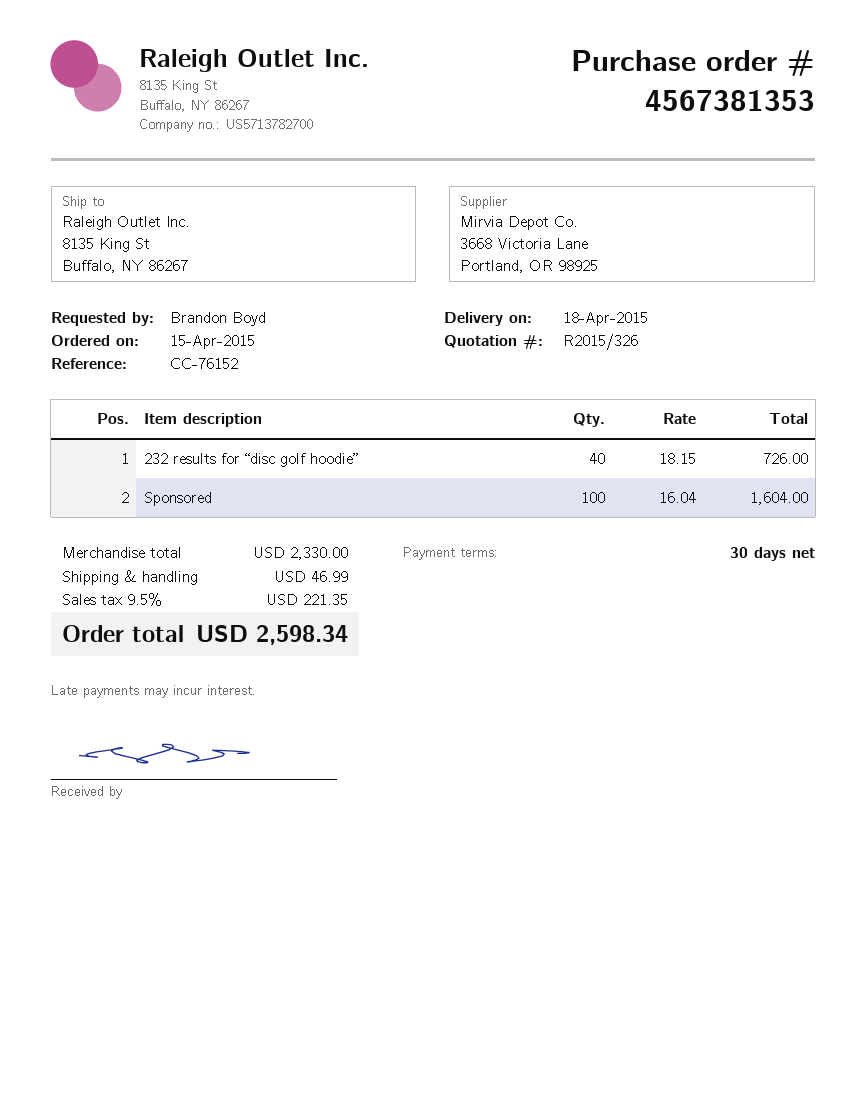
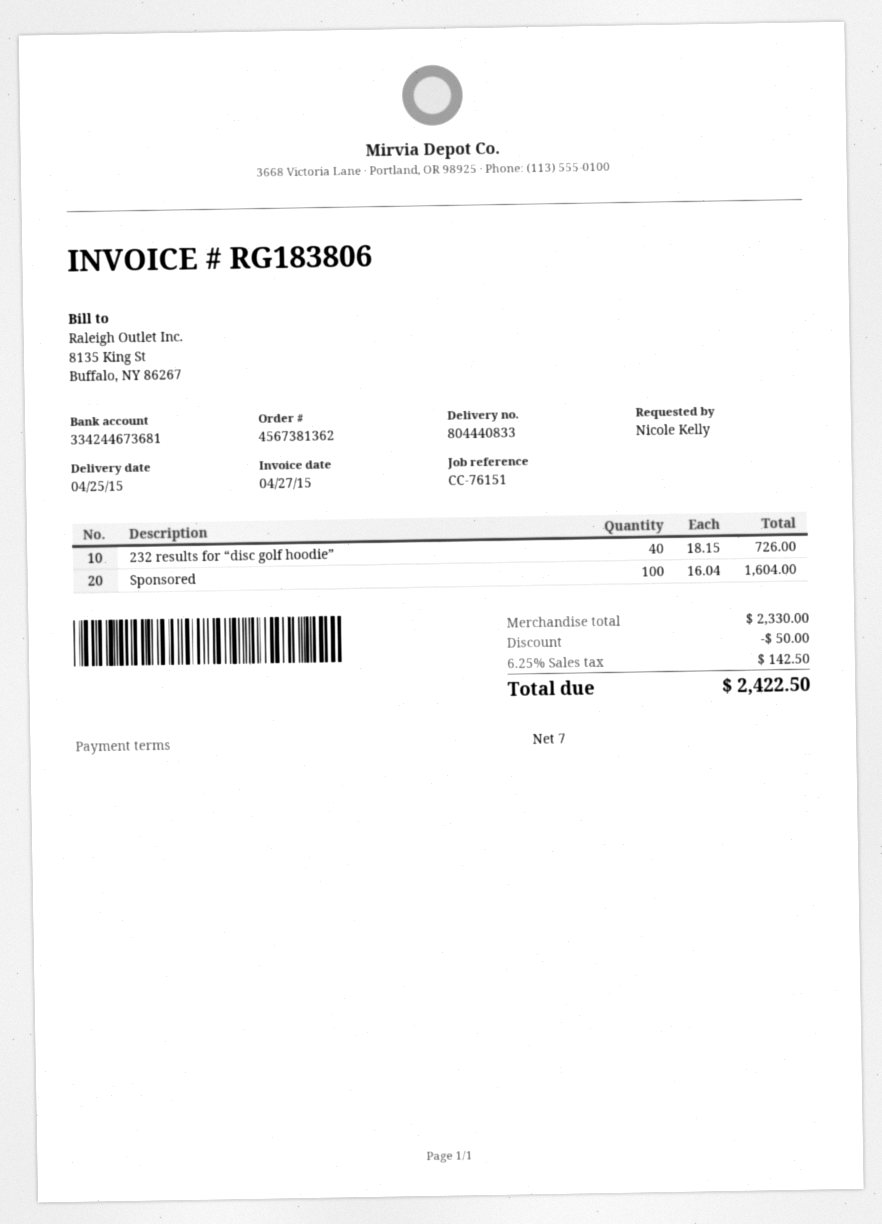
order number: 4567381353 -> 4567381362
delivery date: 2015-04-18 -> 2015-04-25
payment terms: 30 days -> 7 days
reference: CC-76152 -> CC-76151
ordered by: Brandon Boyd -> Nicole Kelly
discount: none -> 50.00
shipping: 46.99 -> none
tax: 9.5% = 221.35 -> 6.25% = 142.50
total: 2598.34 -> 2422.50

